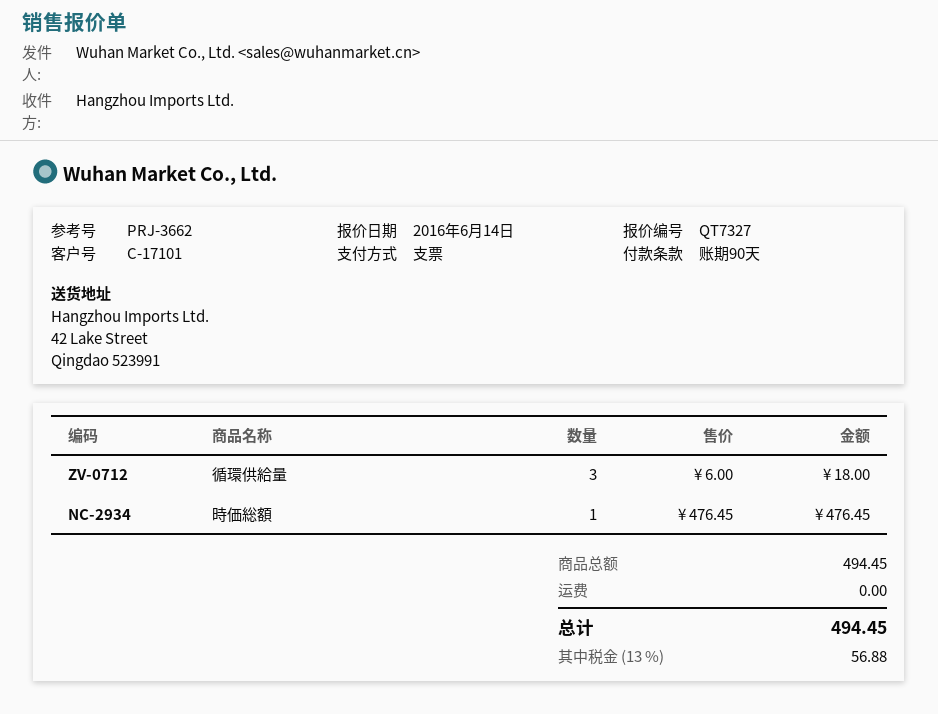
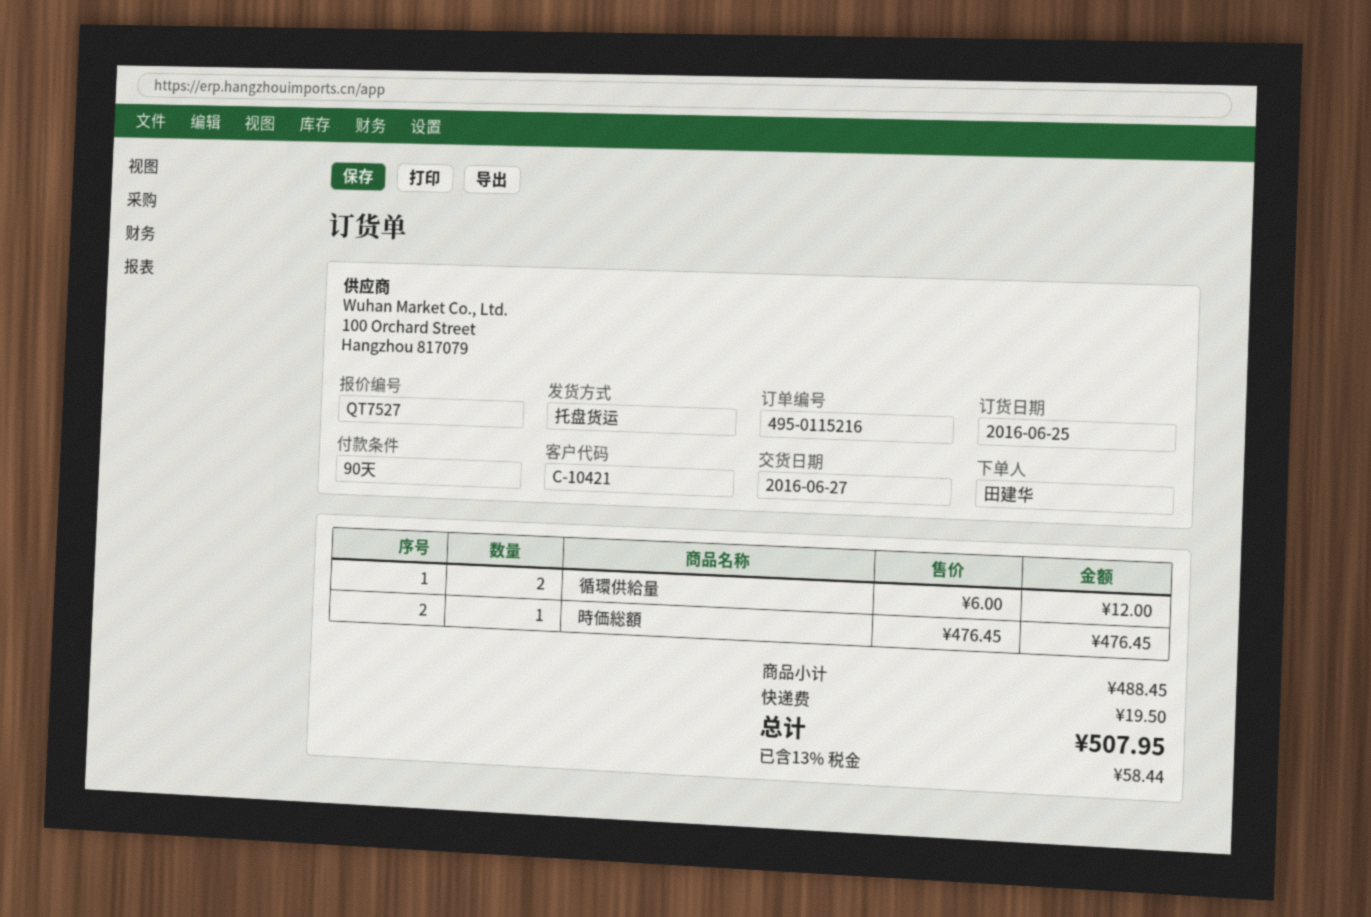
quote number: QT7327 -> QT7527
customer number: C-17101 -> C-10421
循環供給量: 3 x 6.00 = 18.00 -> 2 x 6.00 = 12.00
subtotal: 494.45 -> 488.45
shipping: 0.00 -> 19.50
tax: 13% = 56.88 -> 13% = 58.44
total: 494.45 -> 507.95

